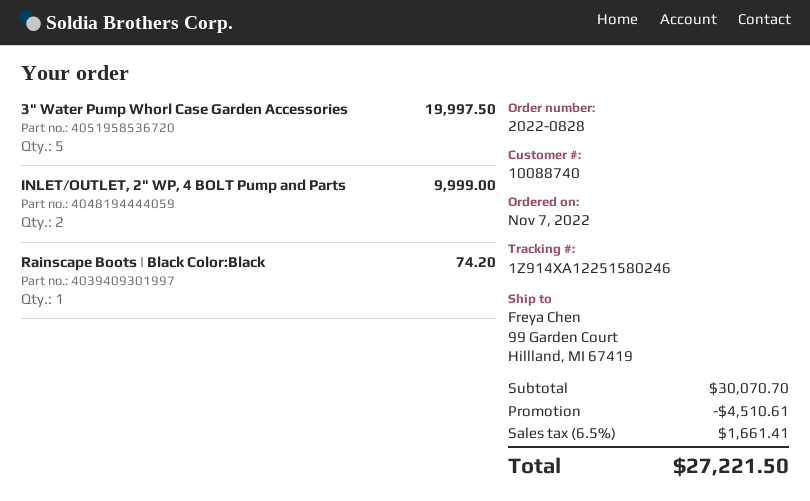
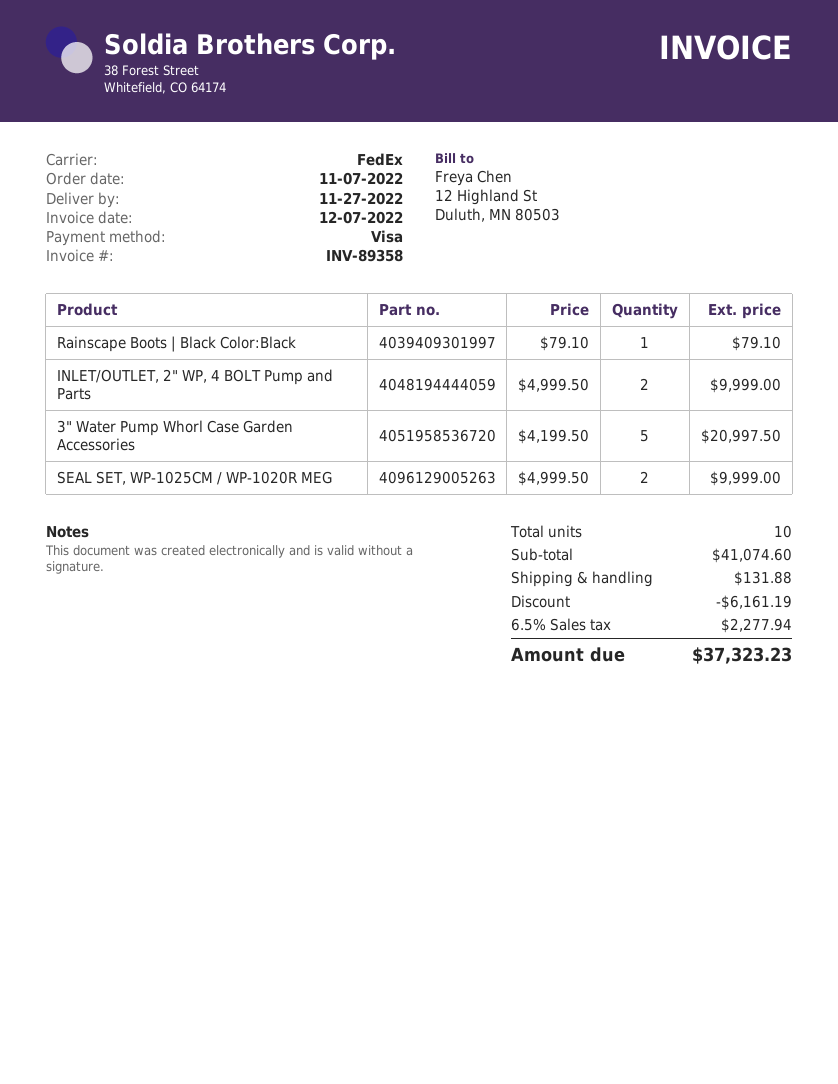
3" Water Pump Whorl Case Garden Accessories: 5 for 19997.50 -> 5 for 20997.50
Rainscape Boots | Black Color:Black: 1 for 74.20 -> 1 for 79.10
SEAL SET, WP-1025CM / WP-1020R MEG: none -> 2 for 9999.00
subtotal: 30070.70 -> 41074.60
discount: 4510.61 -> 6161.19
shipping: none -> 131.88
tax: 6.5% = 1661.41 -> 6.5% = 2277.94
total: 27221.50 -> 37323.23

